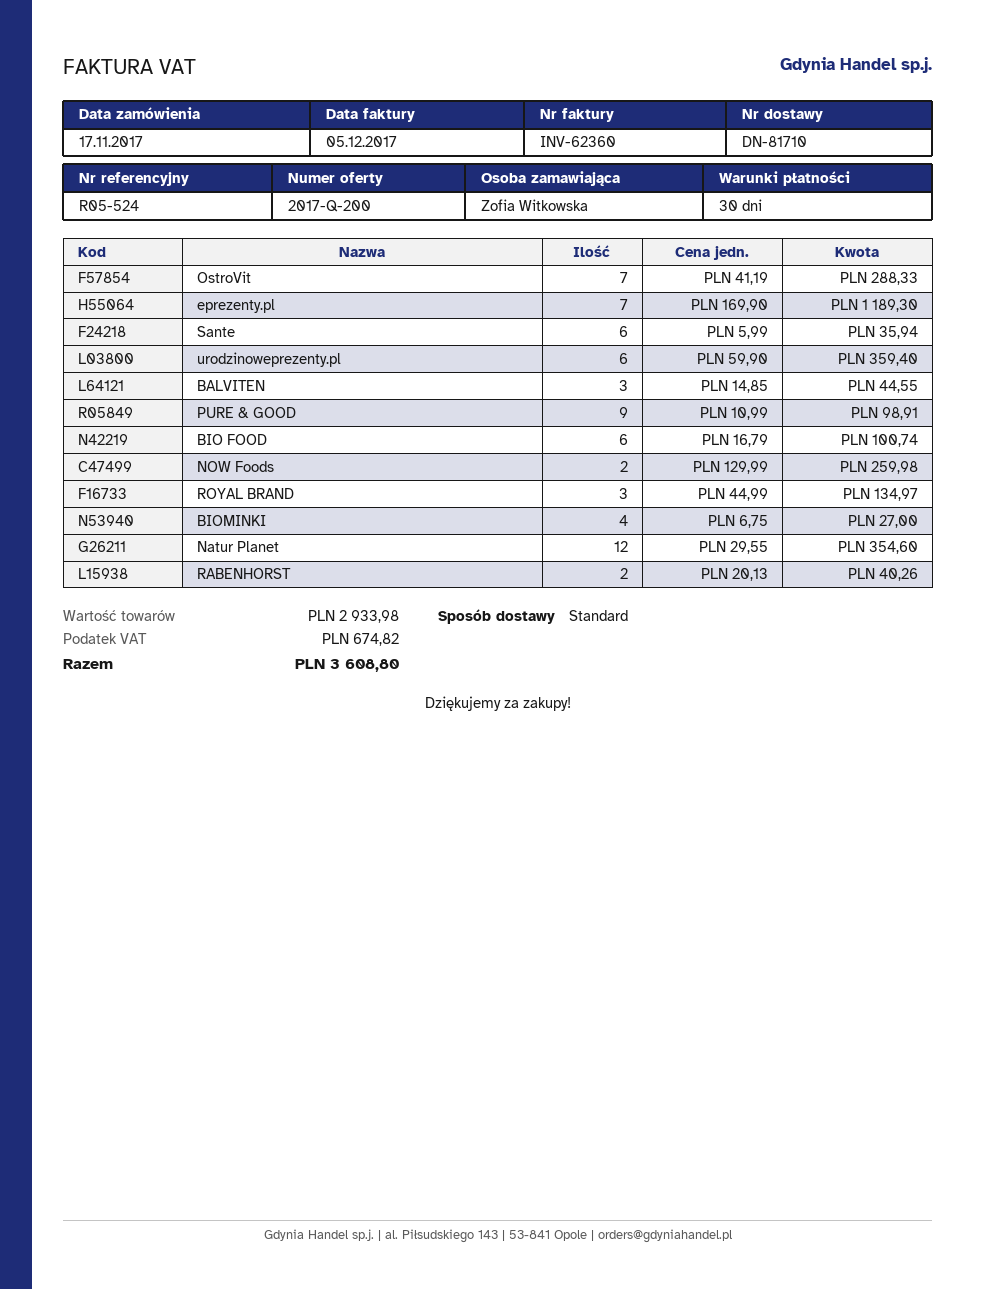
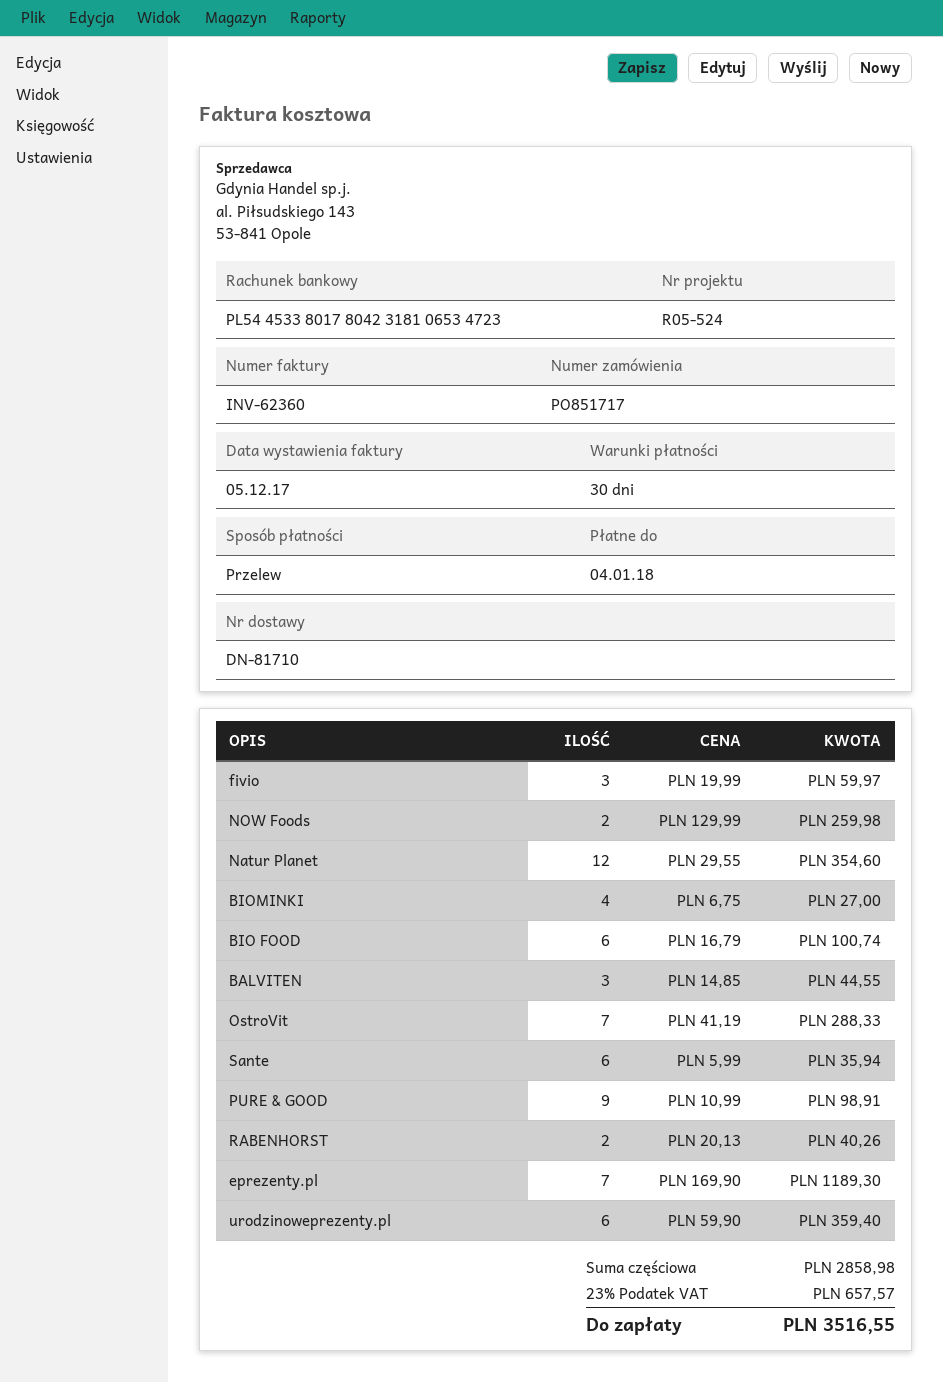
ROYAL BRAND: 3 x 44.99 = 134.97 -> none
fivio: none -> 3 x 19.99 = 59.97
subtotal: 2933.98 -> 2858.98
tax: 674.82 -> 657.57
total: 3608.80 -> 3516.55

